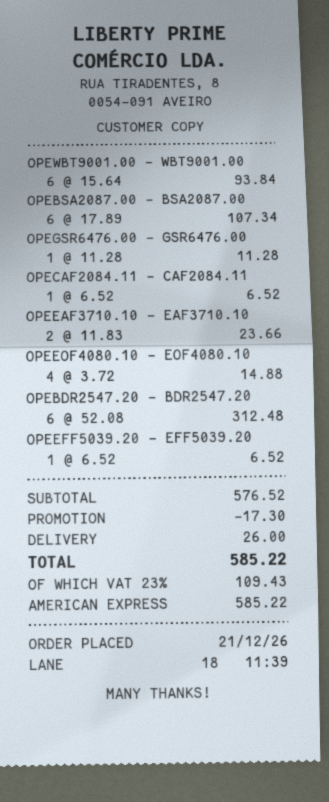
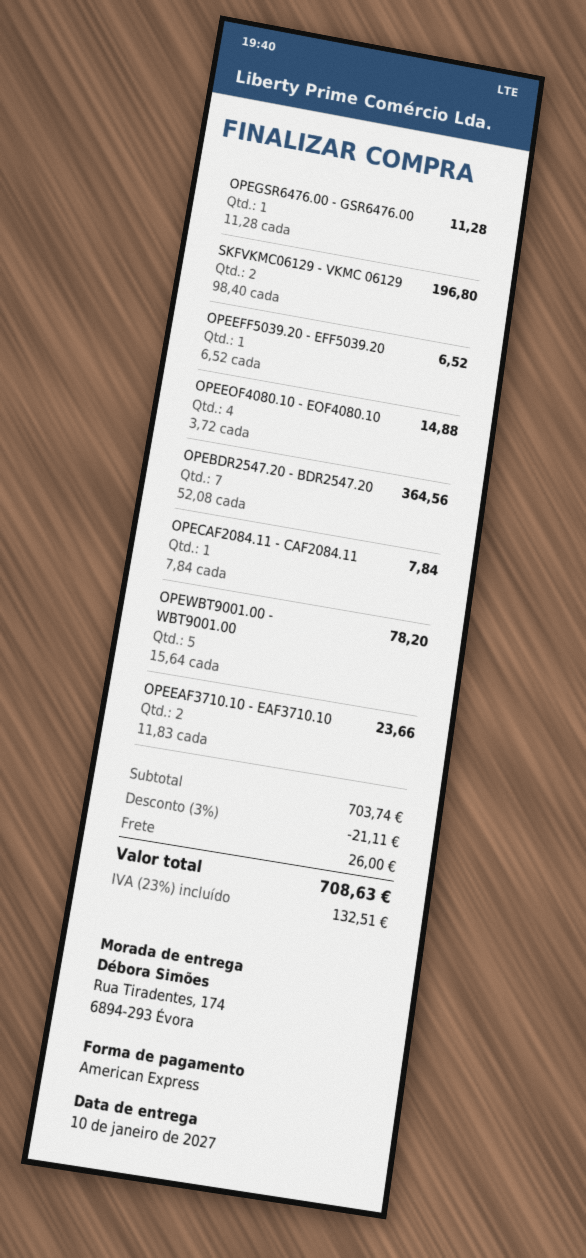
OPEWBT9001.00 - WBT9001.00: 6 x 15.64 = 93.84 -> 5 x 15.64 = 78.20
OPEBSA2087.00 - BSA2087.00: 6 x 17.89 = 107.34 -> none
OPECAF2084.11 - CAF2084.11: 1 x 6.52 = 6.52 -> 1 x 7.84 = 7.84
OPEBDR2547.20 - BDR2547.20: 6 x 52.08 = 312.48 -> 7 x 52.08 = 364.56
SKFVKMC06129 - VKMC 06129: none -> 2 x 98.40 = 196.80
subtotal: 576.52 -> 703.74
discount: 17.30 -> 21.11
tax: 23% = 109.43 -> 23% = 132.51
total: 585.22 -> 708.63

